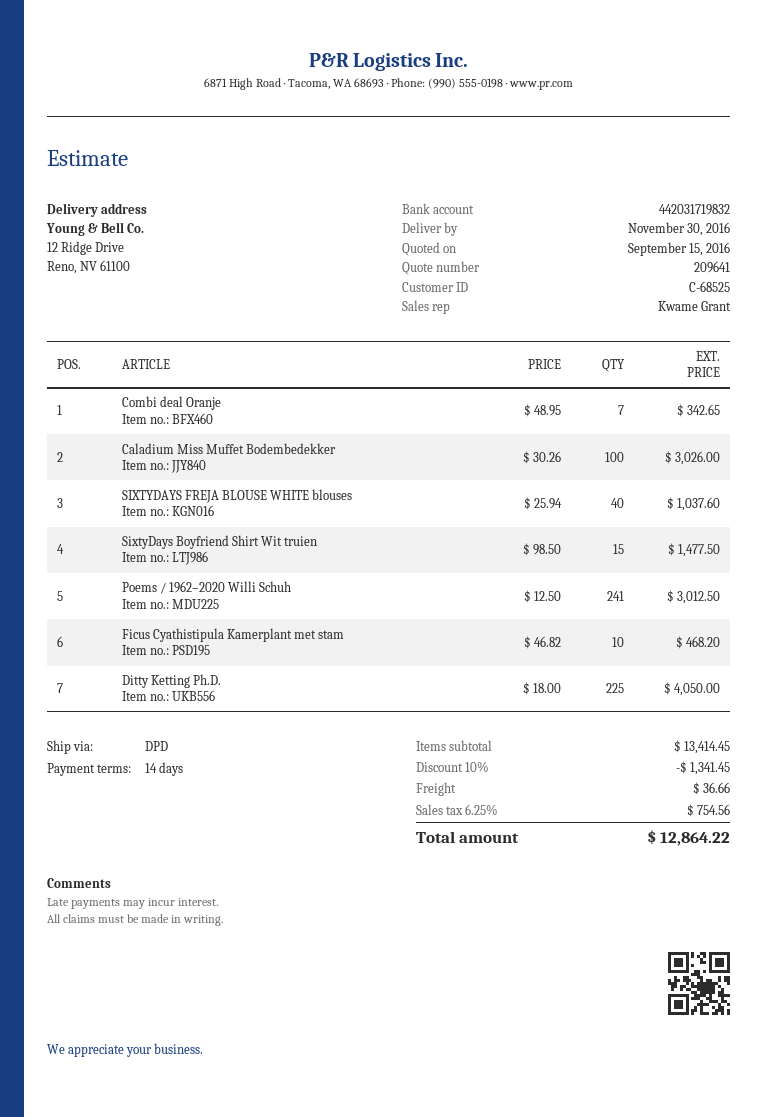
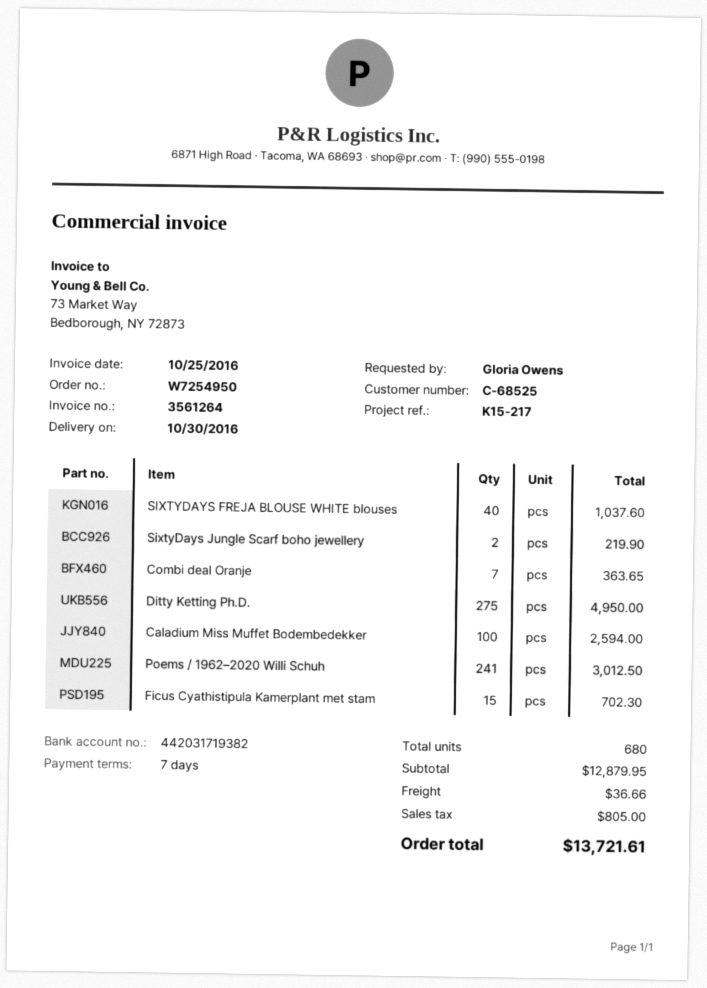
delivery date: 2016-11-30 -> 2016-10-30
payment terms: 14 days -> 7 days
bank account: 442031719832 -> 442031719382
Combi deal Oranje: 7 for 342.65 -> 7 for 363.65
Caladium Miss Muffet Bodembedekker: 100 for 3026.00 -> 100 for 2594.00
SixtyDays Boyfriend Shirt Wit truien: 15 for 1477.50 -> none
Ficus Cyathistipula Kamerplant met stam: 10 for 468.20 -> 15 for 702.30
Ditty Ketting Ph.D.: 225 for 4050.00 -> 275 for 4950.00
SixtyDays Jungle Scarf boho jewellery: none -> 2 for 219.90
subtotal: 13414.45 -> 12879.95
discount: 10% = 1341.45 -> none
tax: 754.56 -> 805.00
total: 12864.22 -> 13721.61

